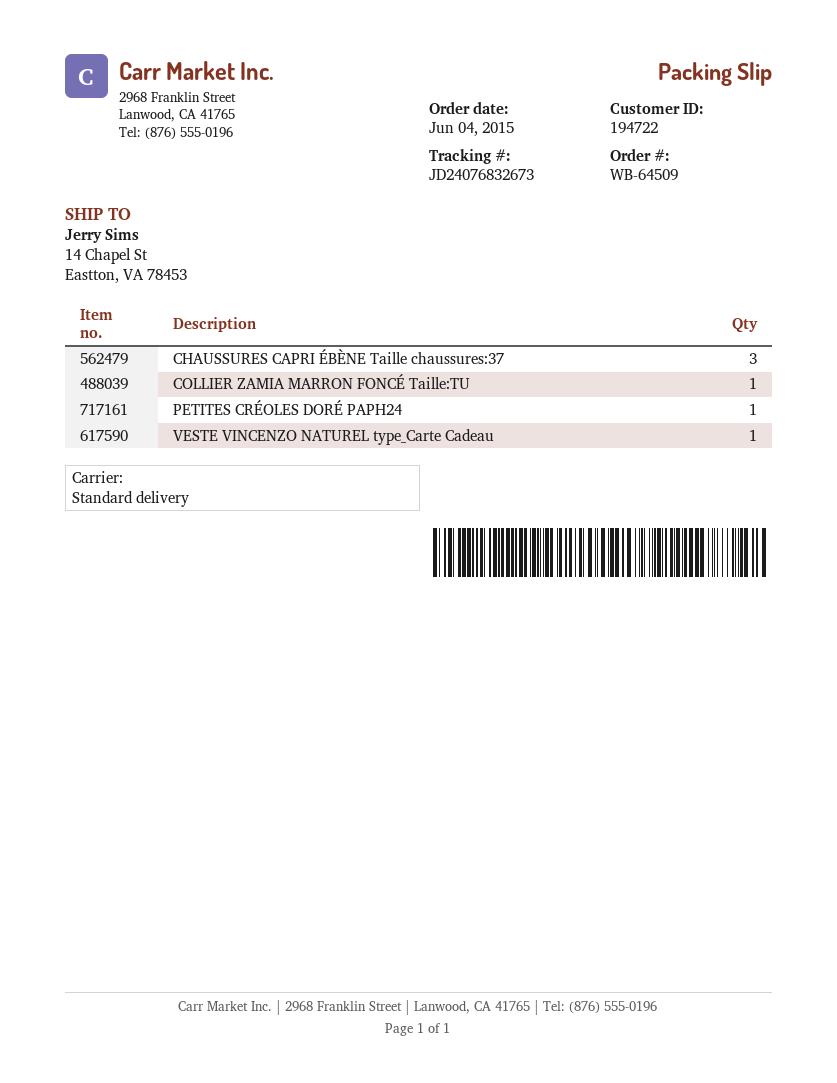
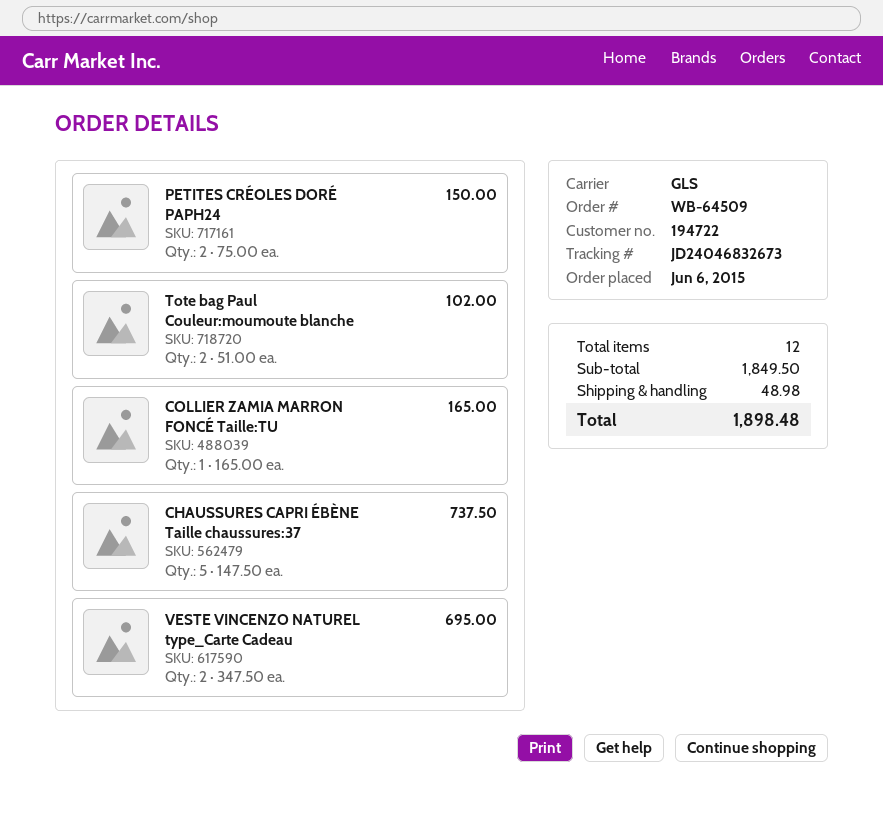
order date: 2015-06-04 -> 2015-06-06
shipping method: standard -> GLS
tracking number: JD24076832673 -> JD24046832673
CHAUSSURES CAPRI ÉBÈNE Taille chaussures:37: 3 -> 5
PETITES CRÉOLES DORÉ PAPH24: 1 -> 2
VESTE VINCENZO NATUREL type_Carte Cadeau: 1 -> 2
Tote bag Paul Couleur:moumoute blanche: none -> 2

